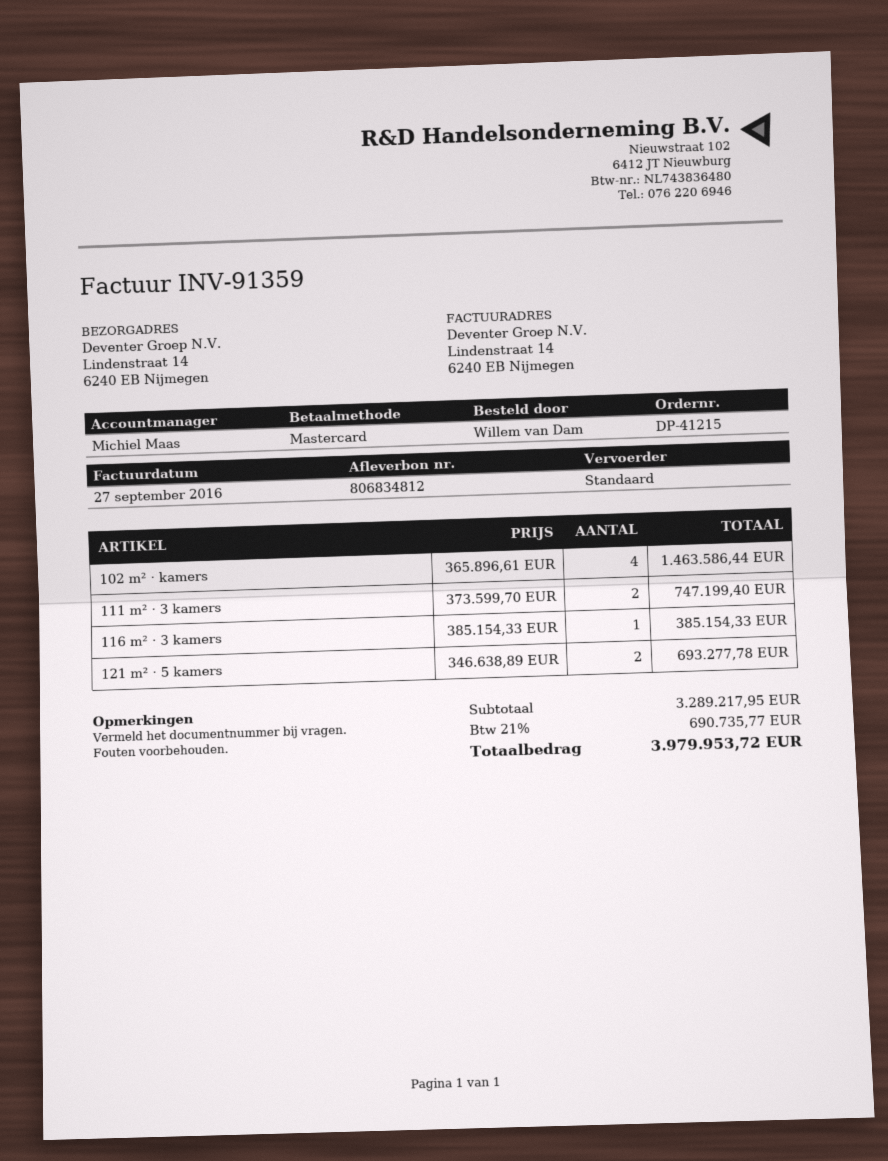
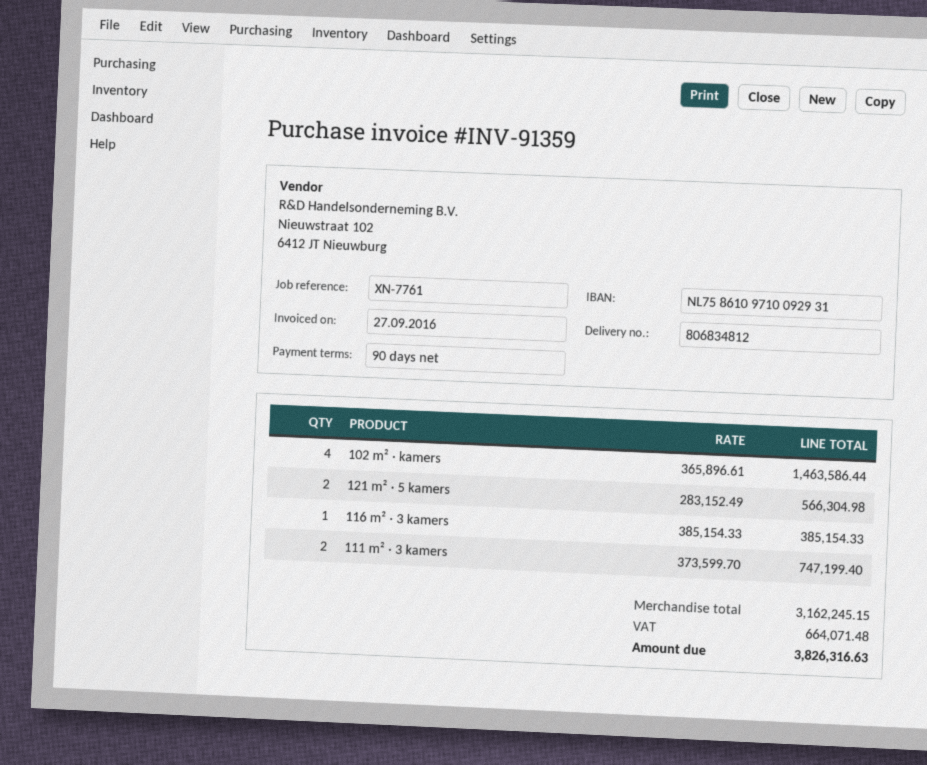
121 m² · 5 kamers: 2 x 346638.89 = 693277.78 -> 2 x 283152.49 = 566304.98
subtotal: 3289217.95 -> 3162245.15
tax: 690735.77 -> 664071.48
total: 3979953.72 -> 3826316.63

